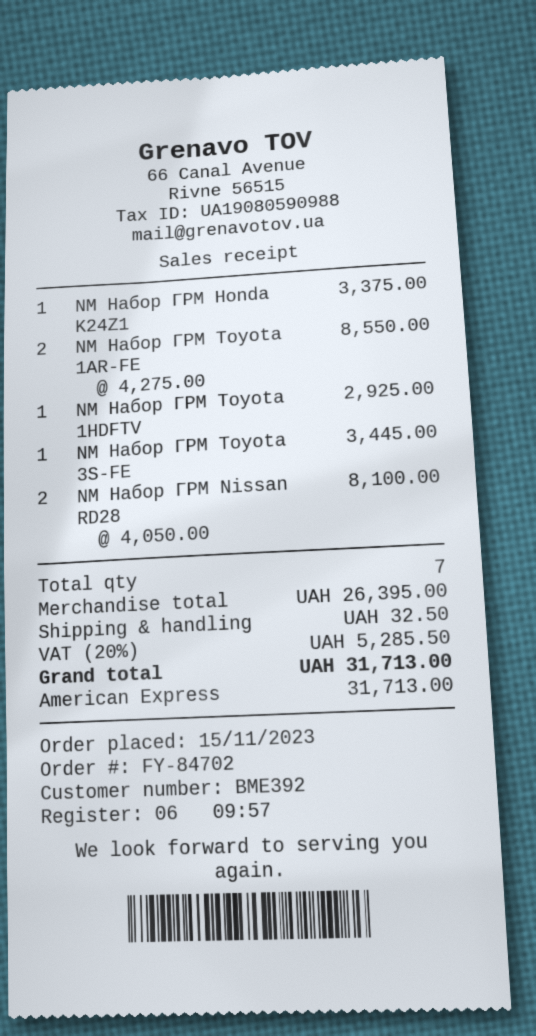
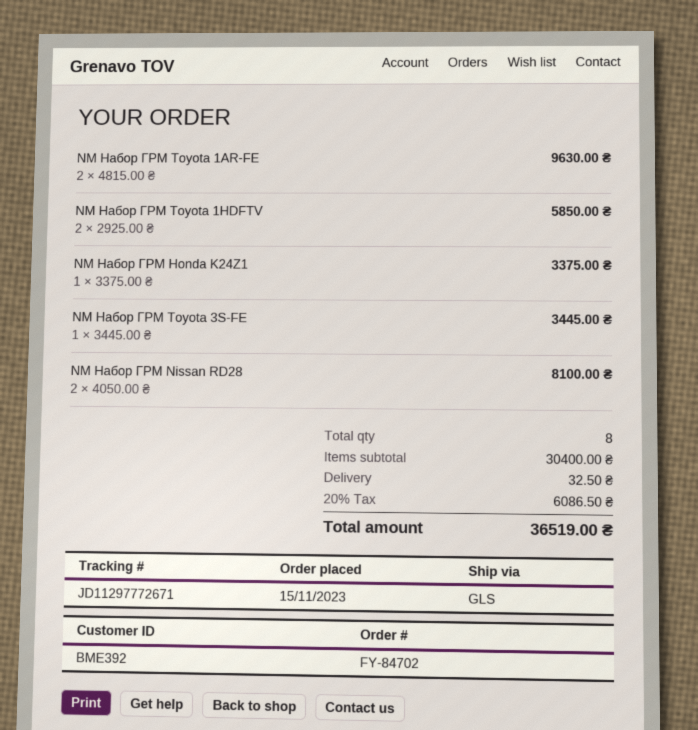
NM Набор ГРМ Toyota 1AR-FE: 2 x 4275.00 = 8550.00 -> 2 x 4815.00 = 9630.00
NM Набор ГРМ Toyota 1HDFTV: 1 x 2925.00 = 2925.00 -> 2 x 2925.00 = 5850.00
total quantity: 7 -> 8
subtotal: 26395.00 -> 30400.00
tax: 20% = 5285.50 -> 20% = 6086.50
total: 31713.00 -> 36519.00

